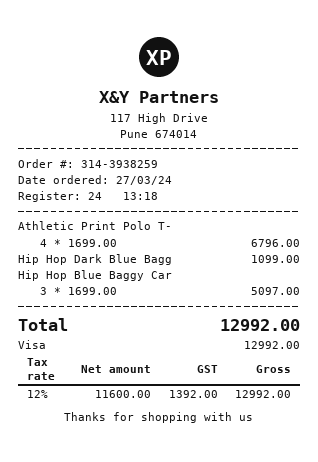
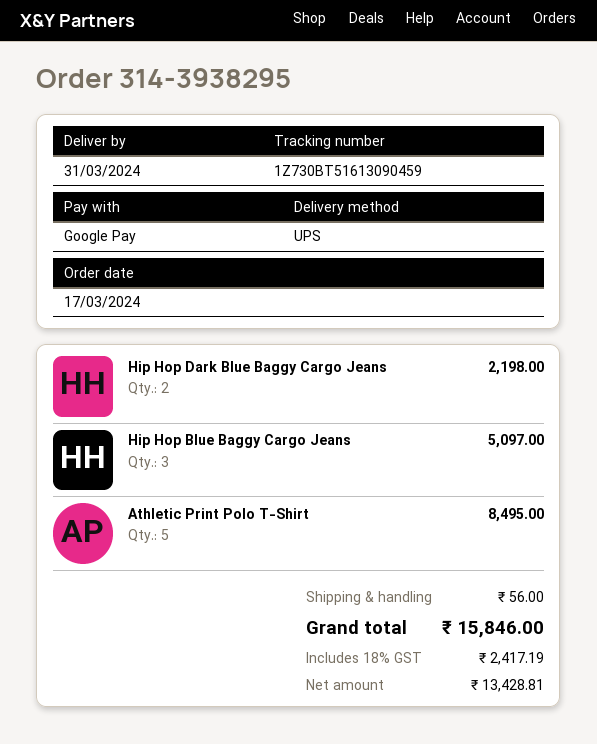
order number: 314-3938259 -> 314-3938295
order date: 2024-03-27 -> 2024-03-17
payment method: Visa -> Google Pay
Athletic Print Polo T-: 4 for 6796.00 -> 5 for 8495.00
Hip Hop Dark Blue Bagg: 1 for 1099.00 -> 2 for 2198.00
shipping: none -> 56.00
net: 11600.00 -> 13428.81
tax: 12% = 1392.00 -> 18% = 2417.19
total: 12992.00 -> 15846.00

